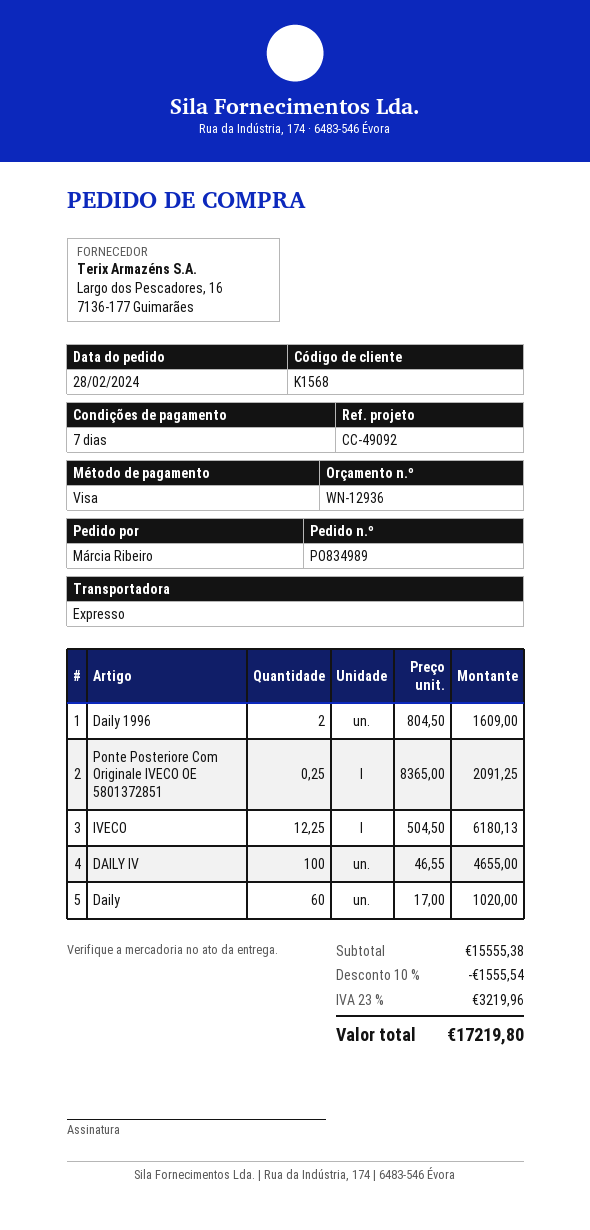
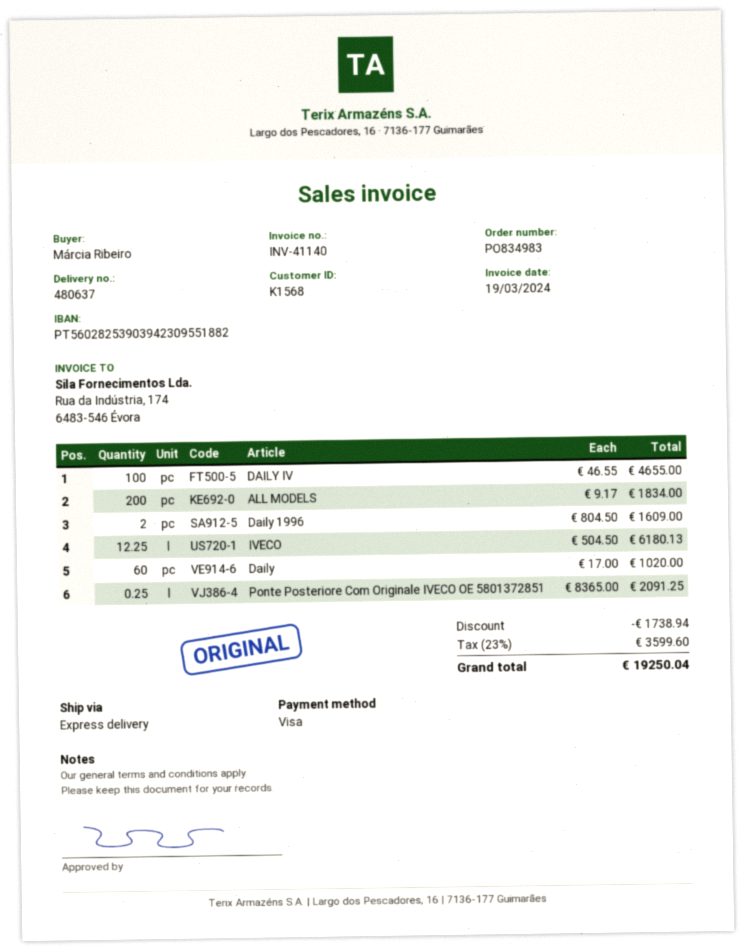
order number: PO834989 -> PO834983
ALL MODELS: none -> 200 x 9.17 = 1834.00
discount: 1555.54 -> 1738.94
tax: 23% = 3219.96 -> 23% = 3599.60
total: 17219.80 -> 19250.04

